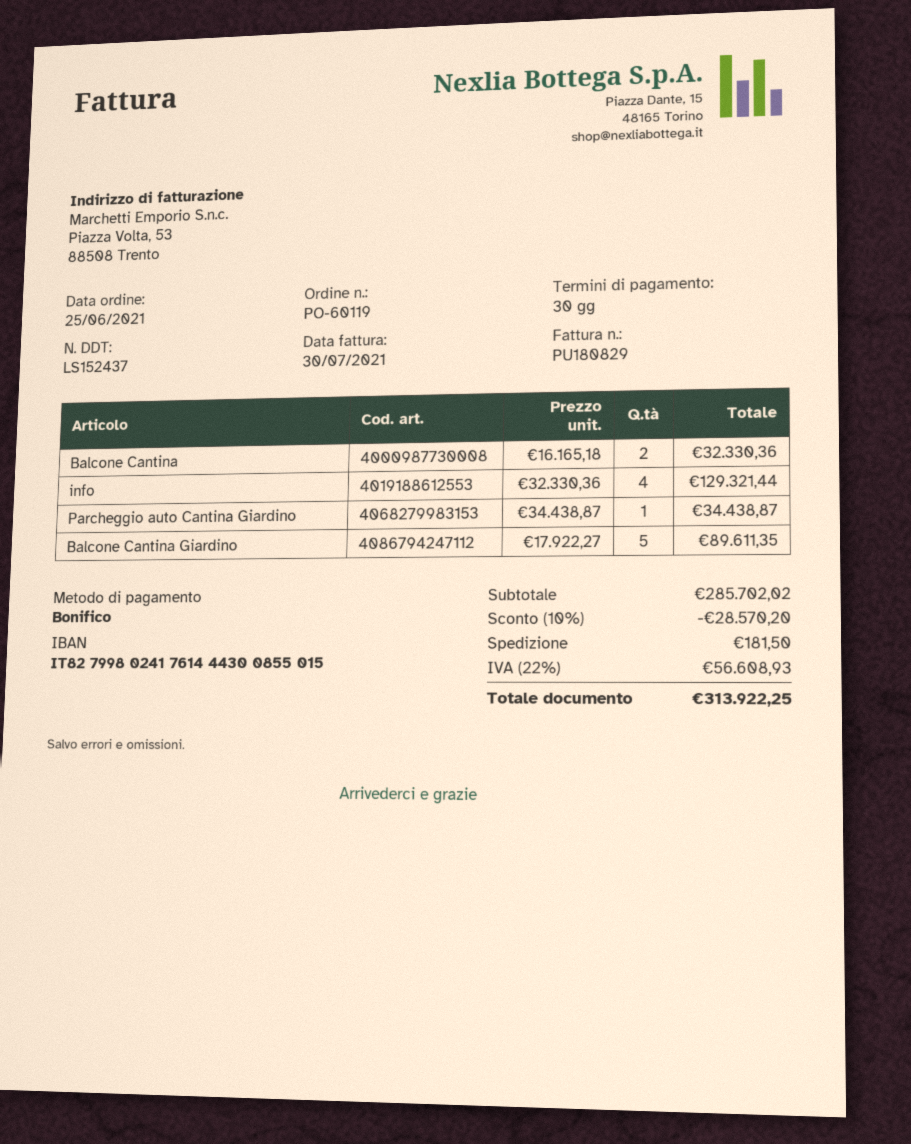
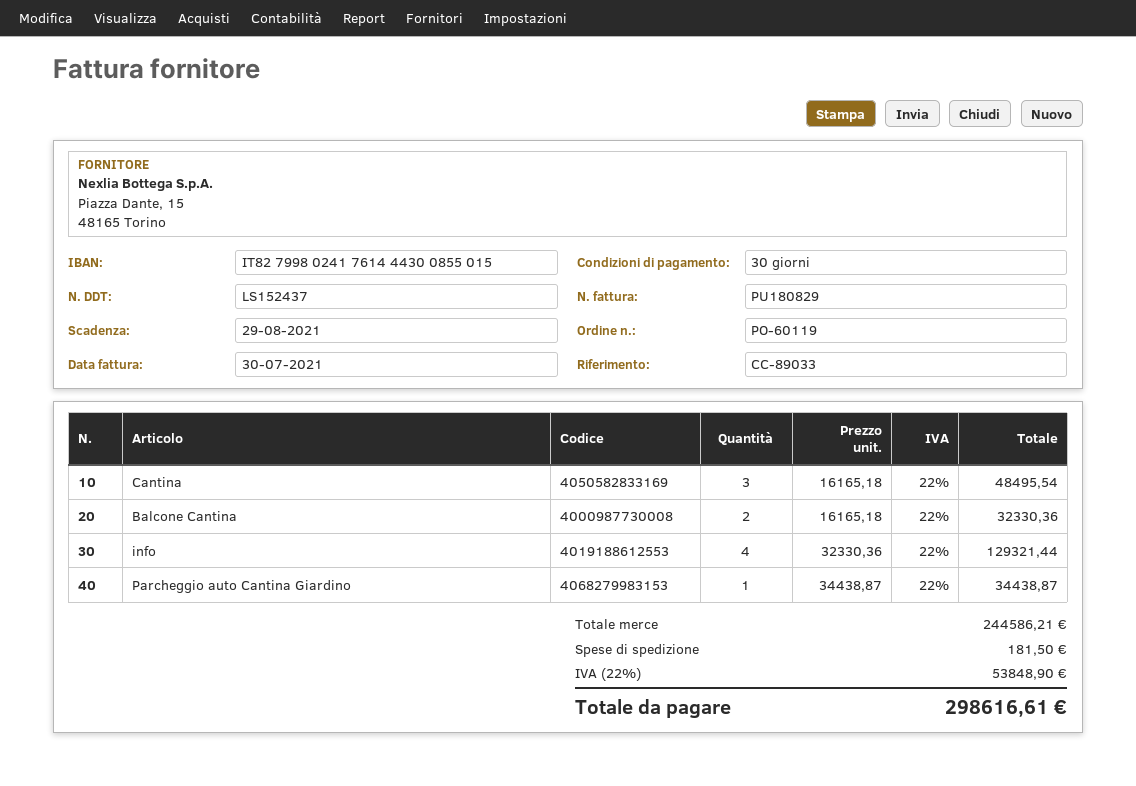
Balcone Cantina Giardino: 5 x 17922.27 = 89611.35 -> none
Cantina: none -> 3 x 16165.18 = 48495.54
subtotal: 285702.02 -> 244586.21
discount: 10% = 28570.20 -> none
tax: 22% = 56608.93 -> 22% = 53848.90
total: 313922.25 -> 298616.61

